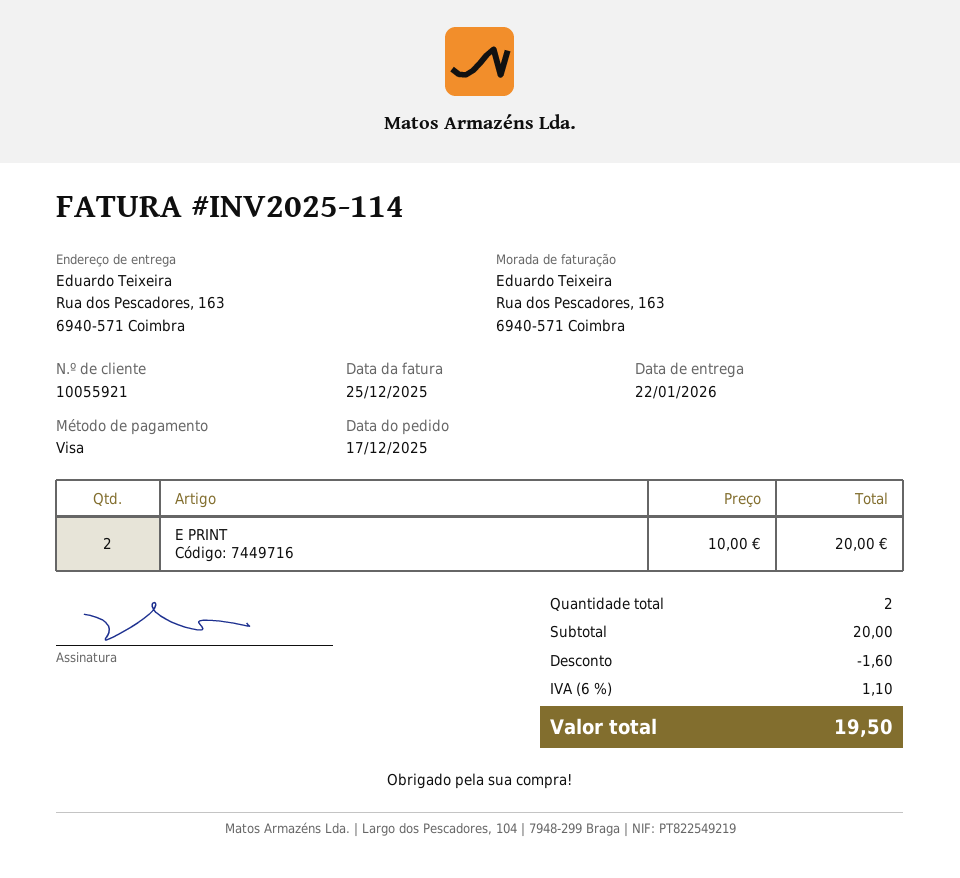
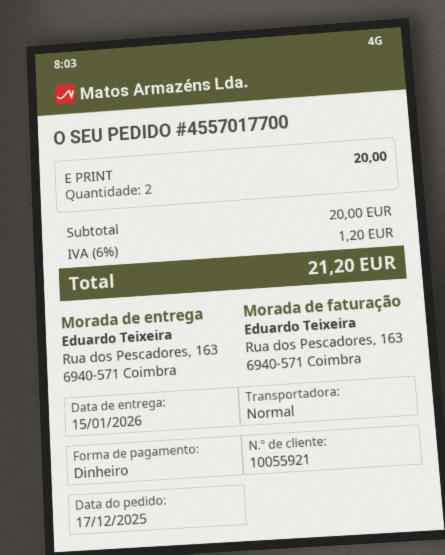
delivery date: 2026-01-22 -> 2026-01-15
payment method: Visa -> cash
discount: 1.60 -> none
tax: 6% = 1.10 -> 6% = 1.20
total: 19.50 -> 21.20

